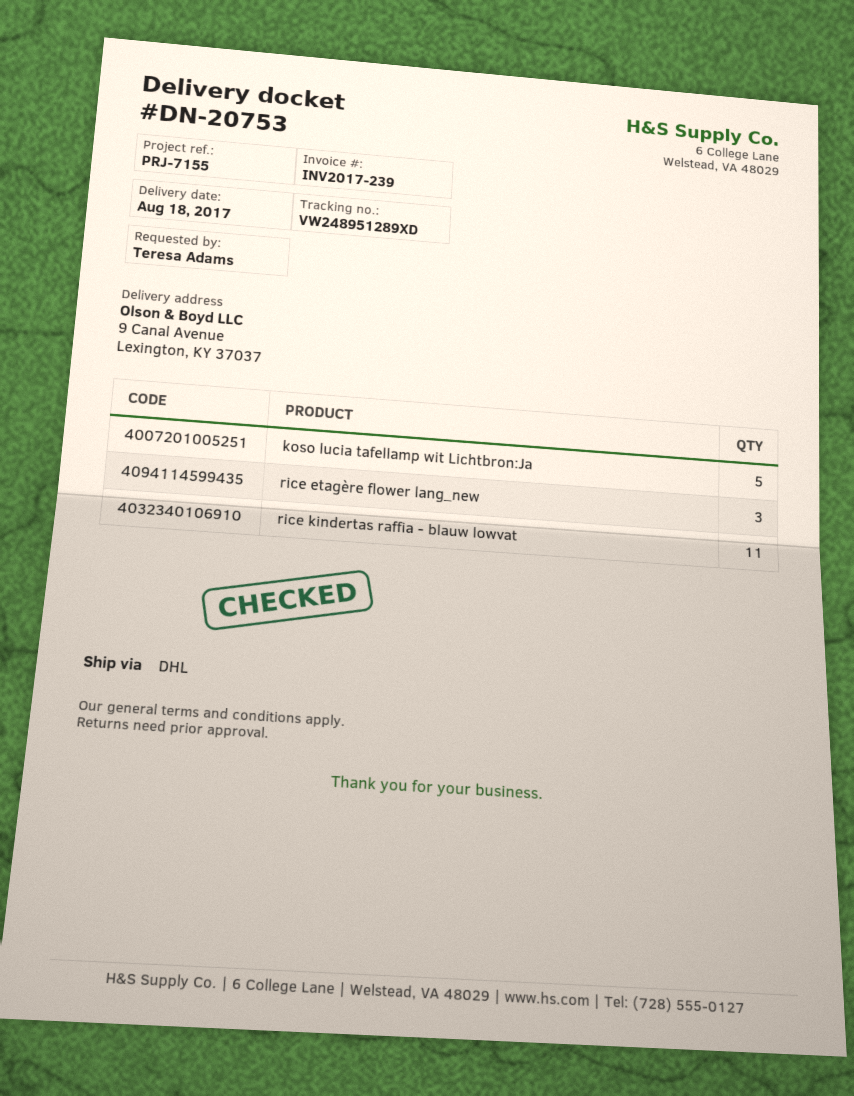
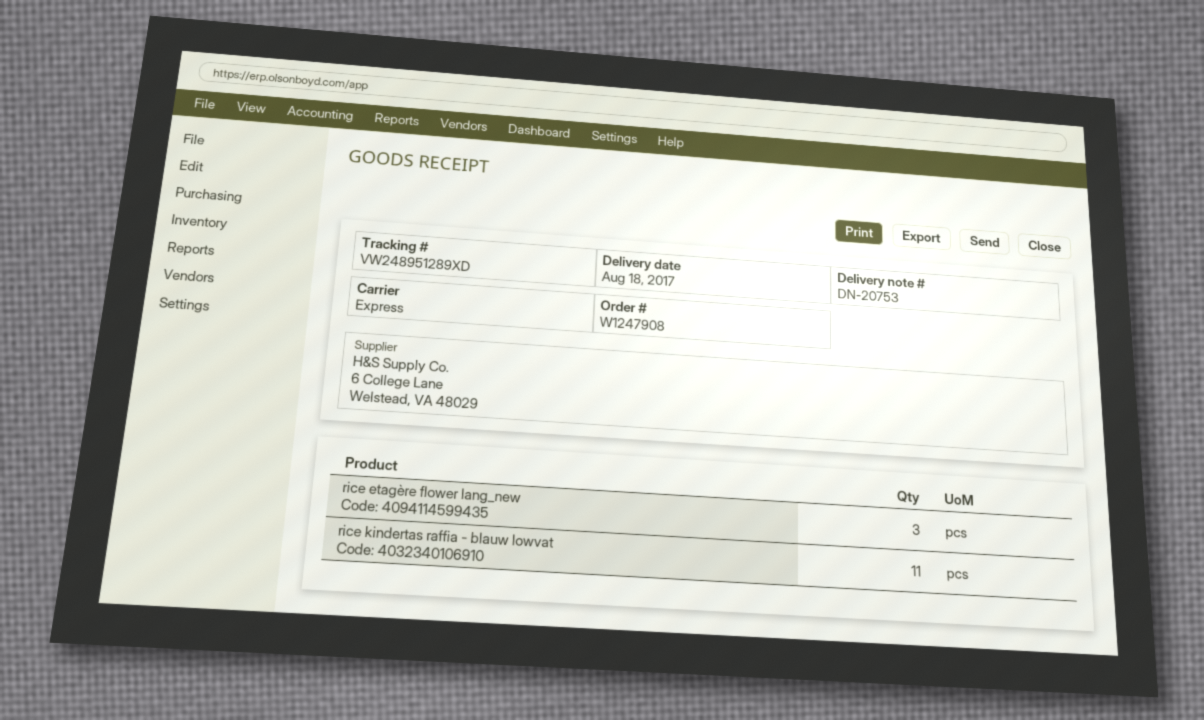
shipping method: DHL -> express
koso lucia tafellamp wit Lichtbron:Ja: 5 -> none

